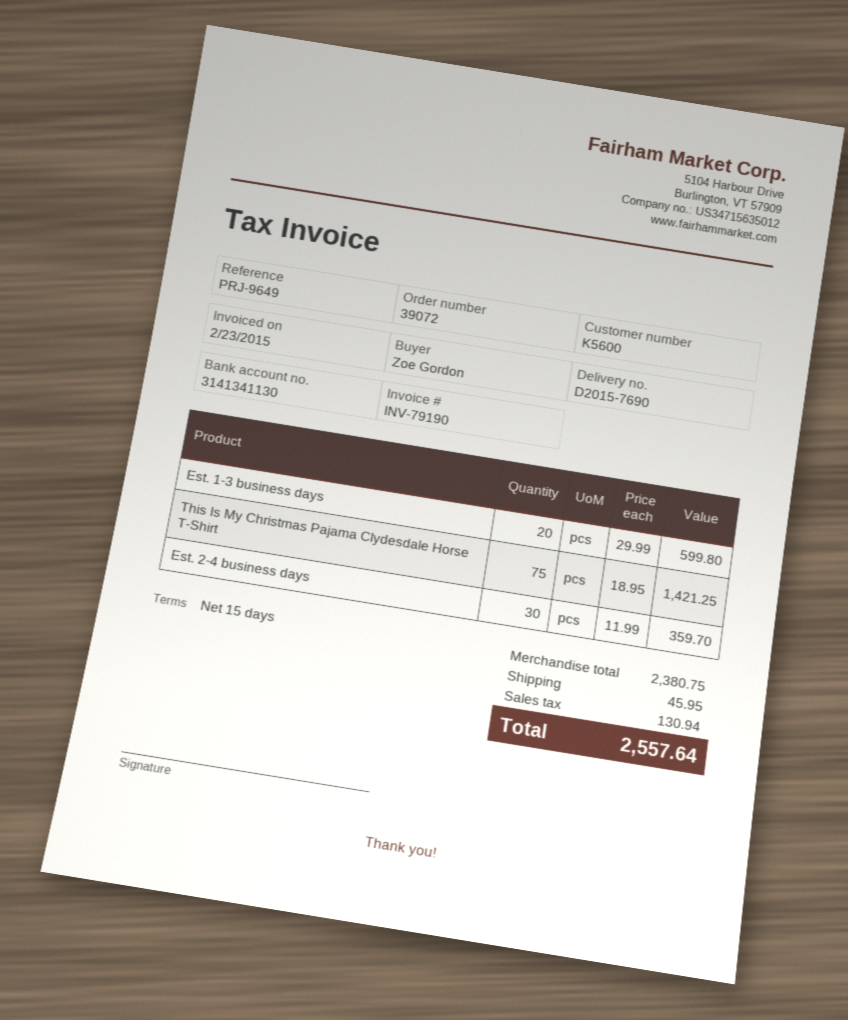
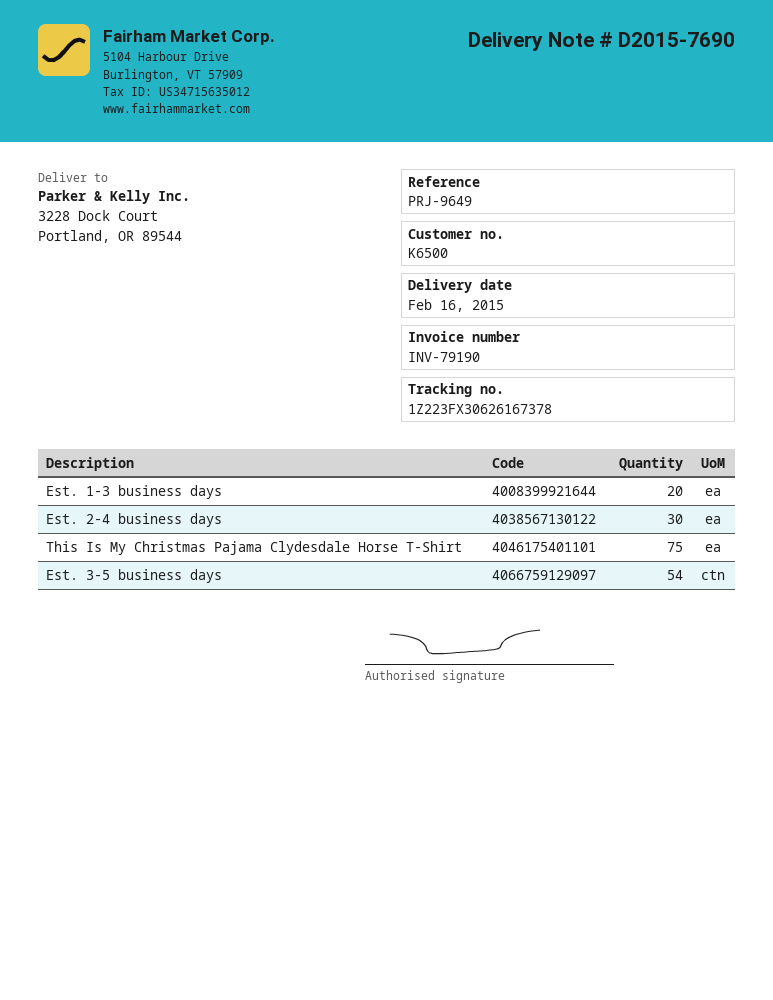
customer number: K5600 -> K6500
Est. 3-5 business days: none -> 54

